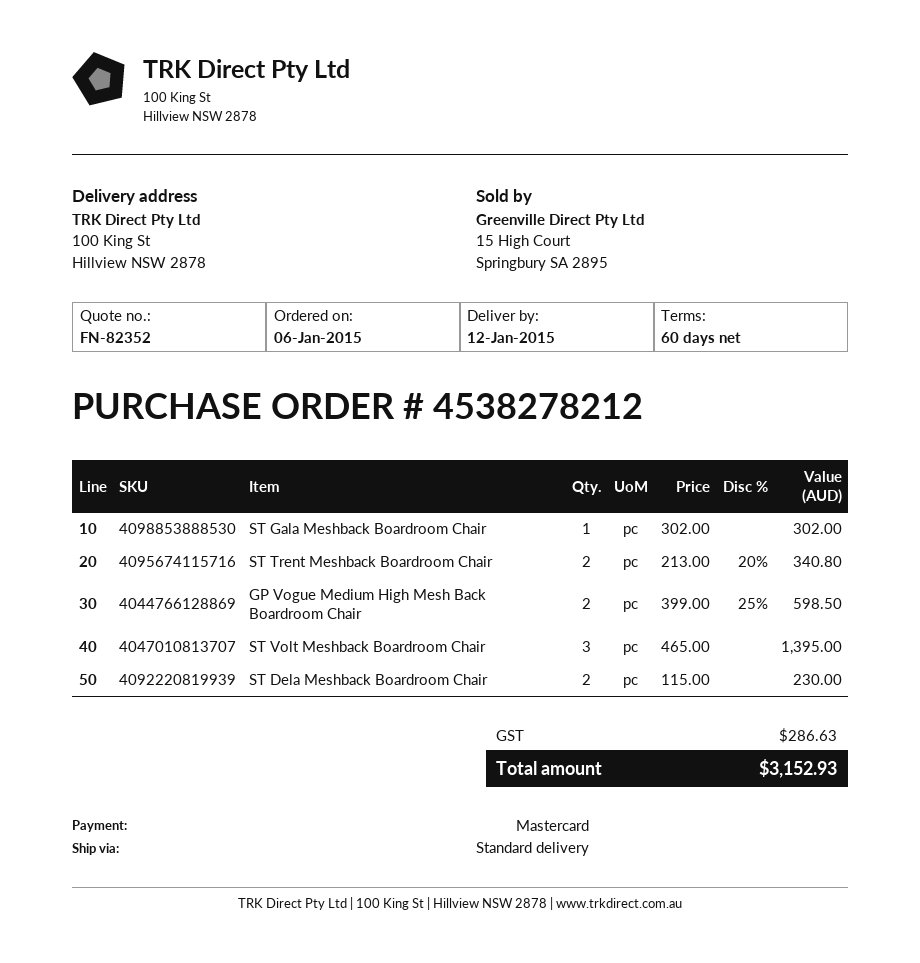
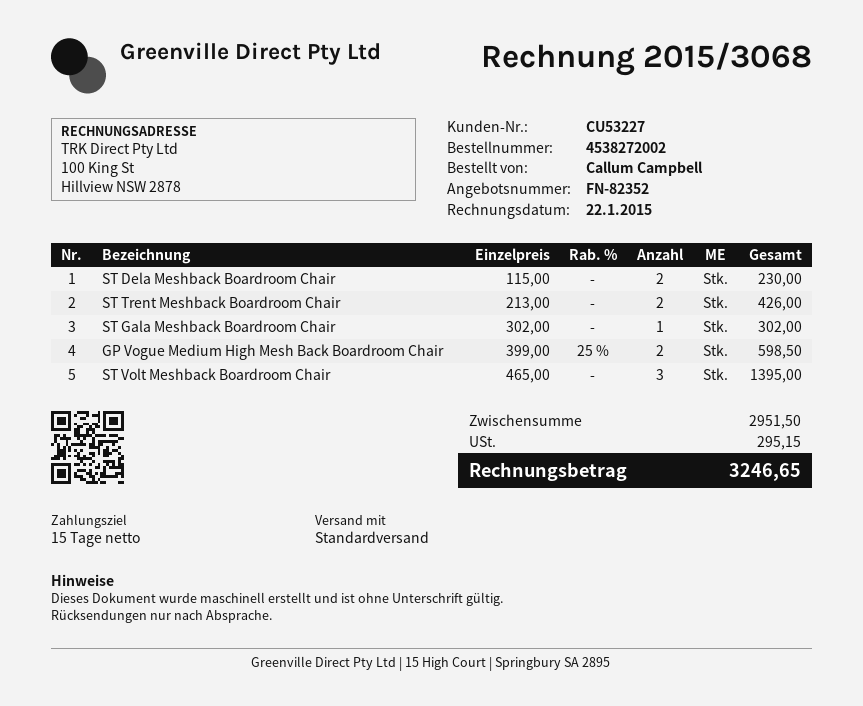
order number: 4538278212 -> 4538272002
payment terms: 60 days -> 15 days
ST Trent Meshback Boardroom Chair: 2 x 213.00 - 20% = 340.80 -> 2 x 213.00 = 426.00
tax: 286.63 -> 295.15
total: 3152.93 -> 3246.65

